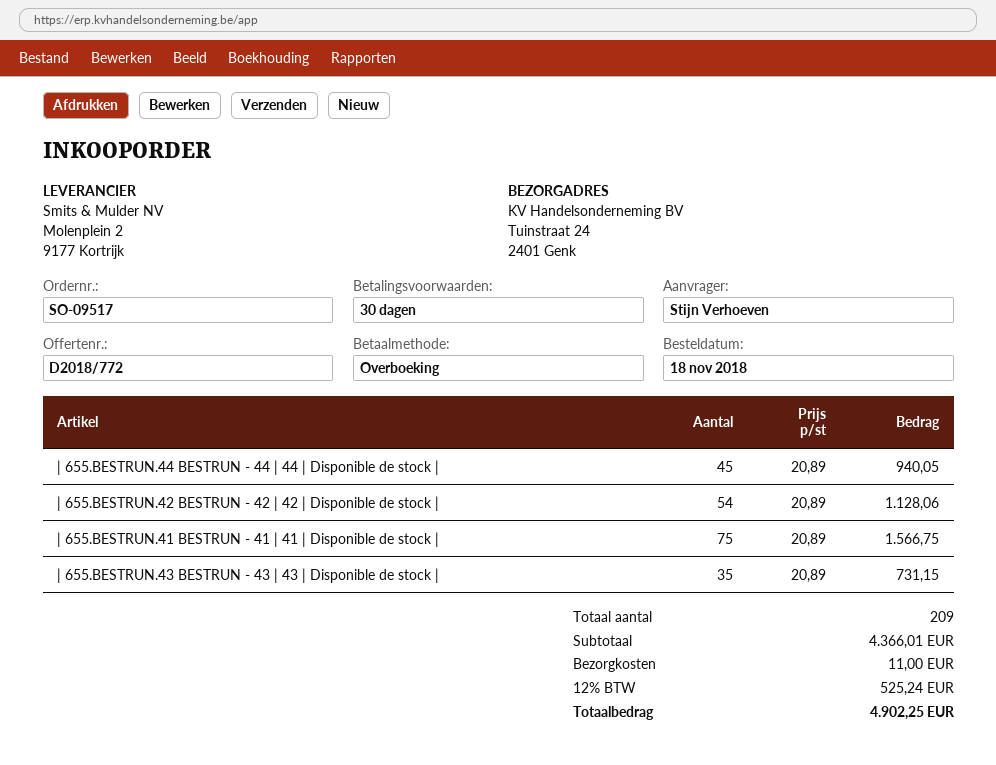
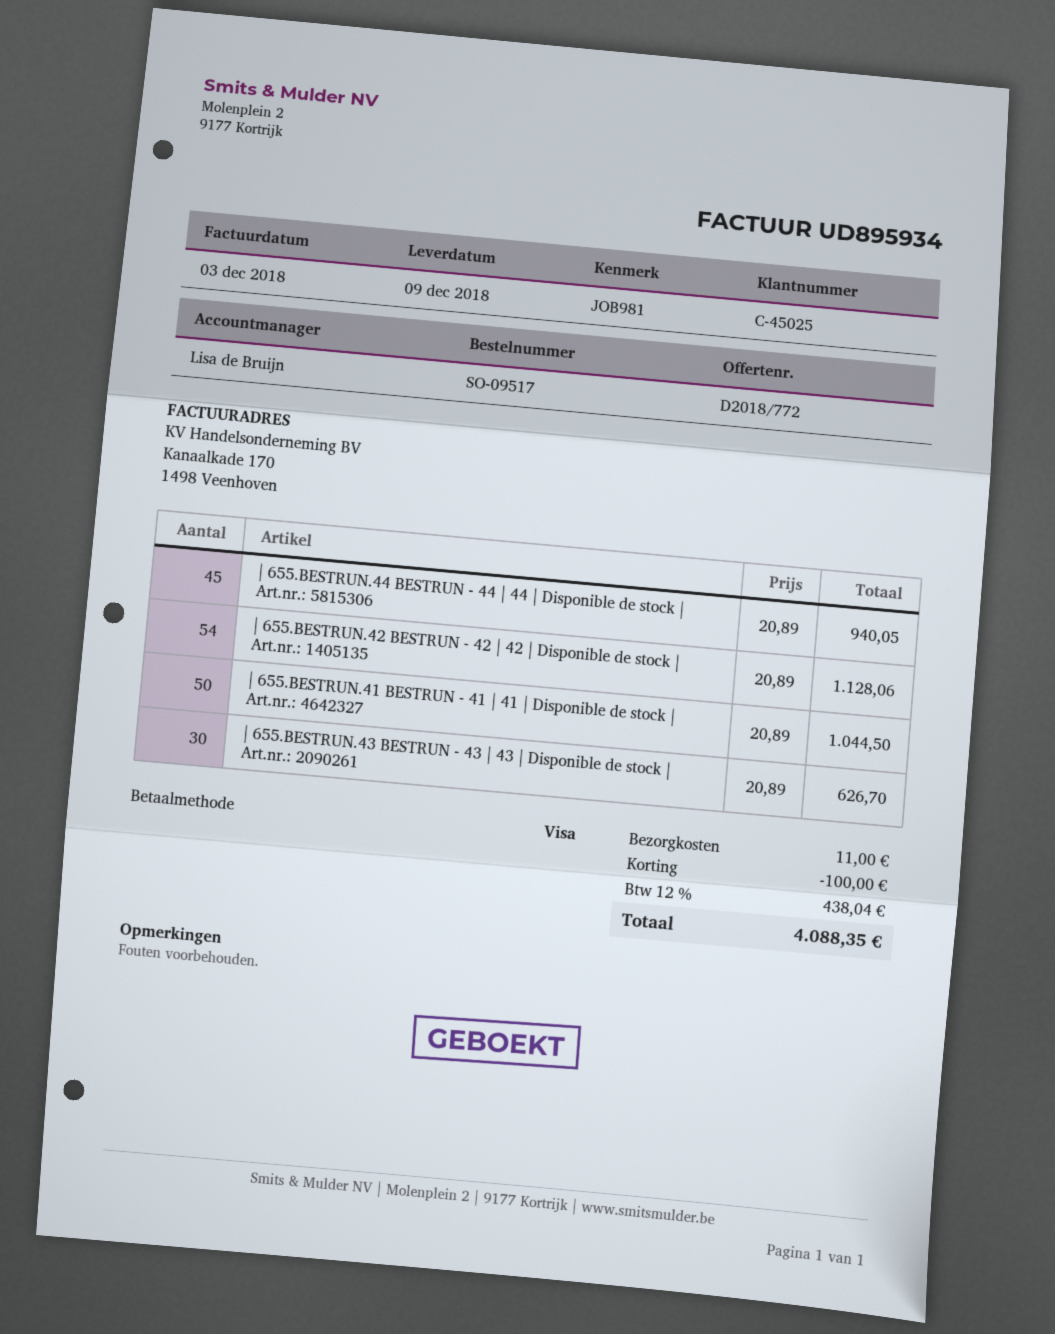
payment method: bank transfer -> Visa
| 655.BESTRUN.41 BESTRUN - 41 | 41 | Disponible de stock |: 75 x 20.89 = 1566.75 -> 50 x 20.89 = 1044.50
| 655.BESTRUN.43 BESTRUN - 43 | 43 | Disponible de stock |: 35 x 20.89 = 731.15 -> 30 x 20.89 = 626.70
discount: none -> 100.00
tax: 12% = 525.24 -> 12% = 438.04
total: 4902.25 -> 4088.35

